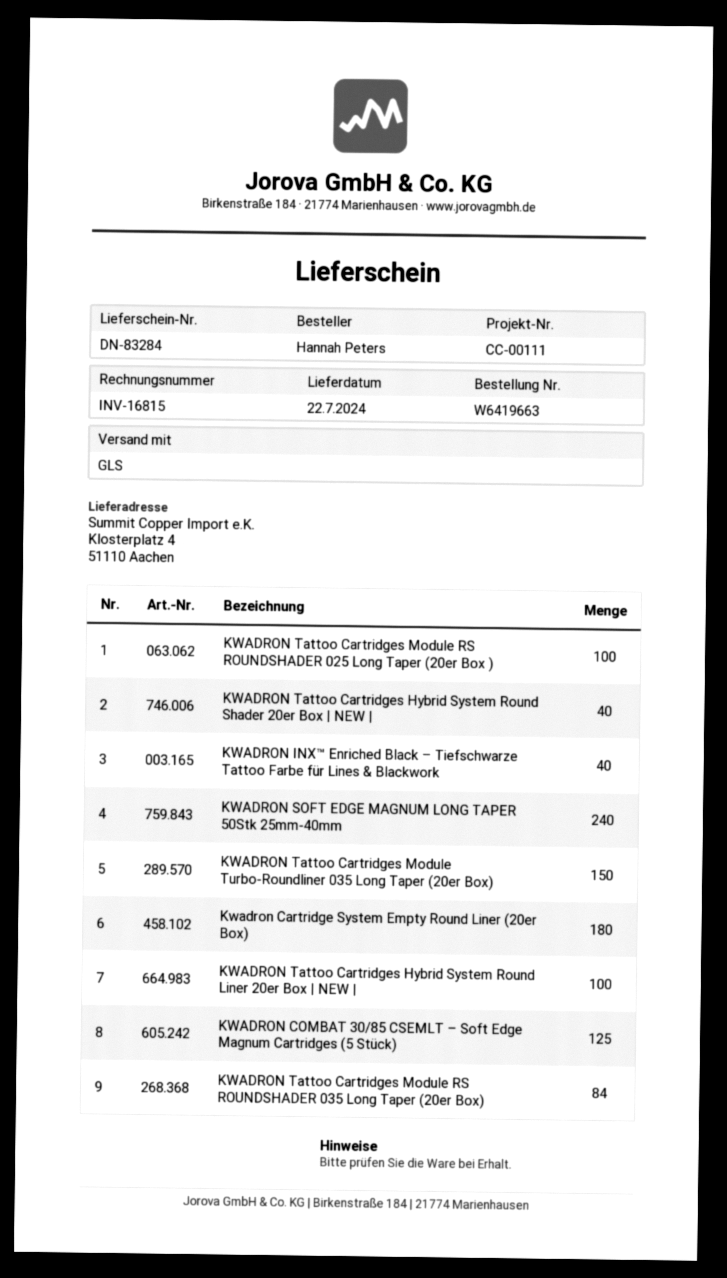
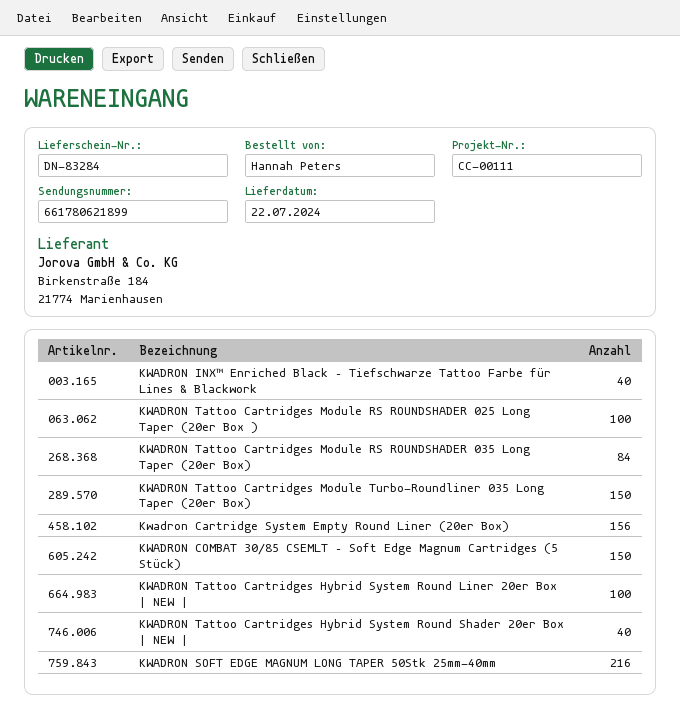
KWADRON SOFT EDGE MAGNUM LONG TAPER 50Stk 25mm-40mm: 240 -> 216
Kwadron Cartridge System Empty Round Liner (20er Box): 180 -> 156
KWADRON COMBAT 30/85 CSEMLT – Soft Edge Magnum Cartridges (5 Stück): 125 -> 150

